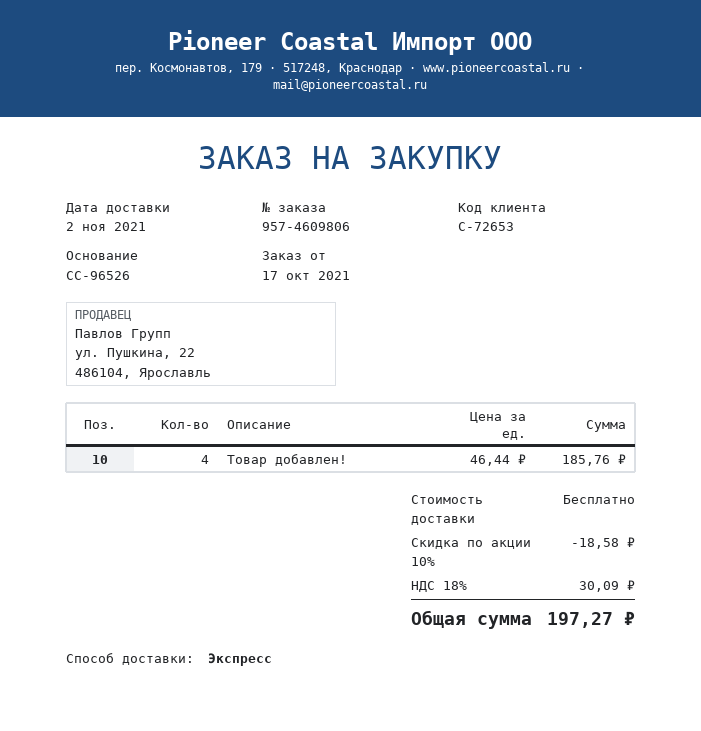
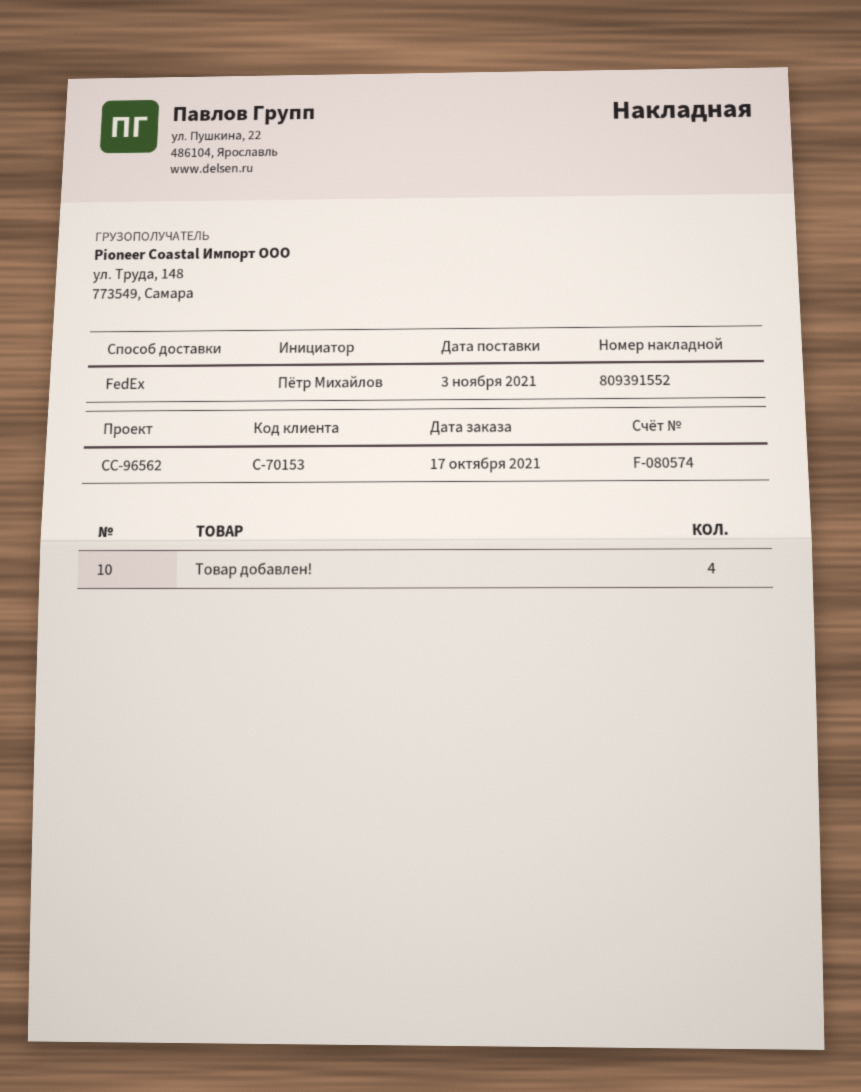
delivery date: 2021-11-02 -> 2021-11-03
customer number: C-72653 -> C-70153
reference: CC-96526 -> CC-96562
shipping method: express -> FedEx

